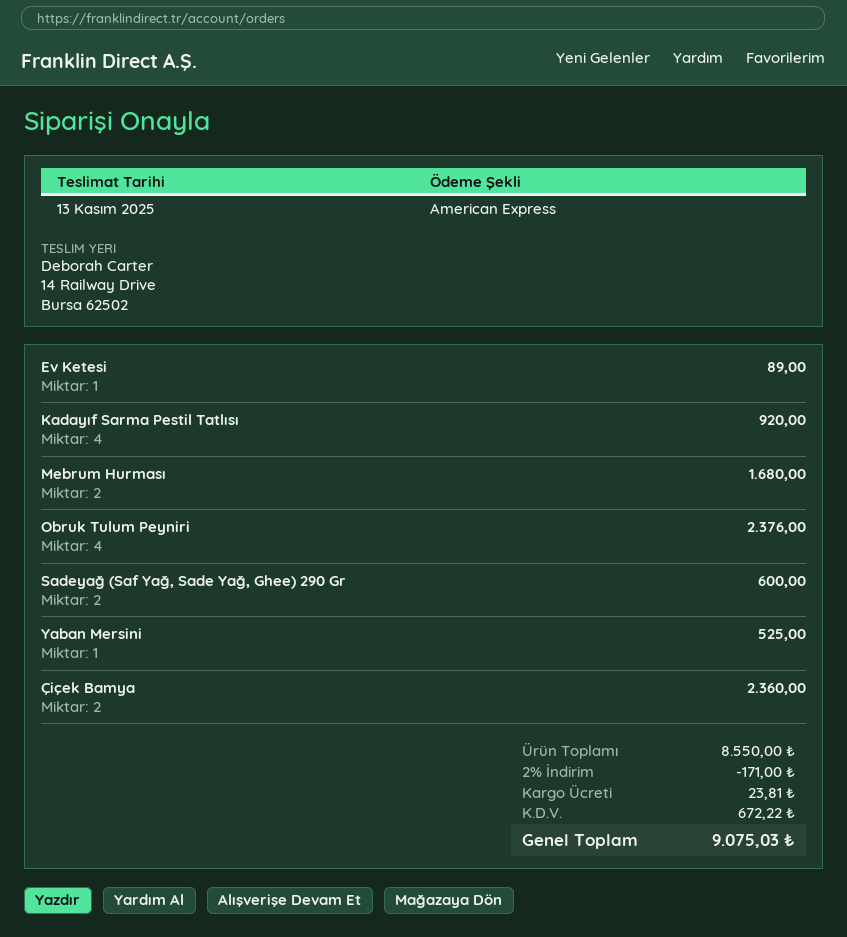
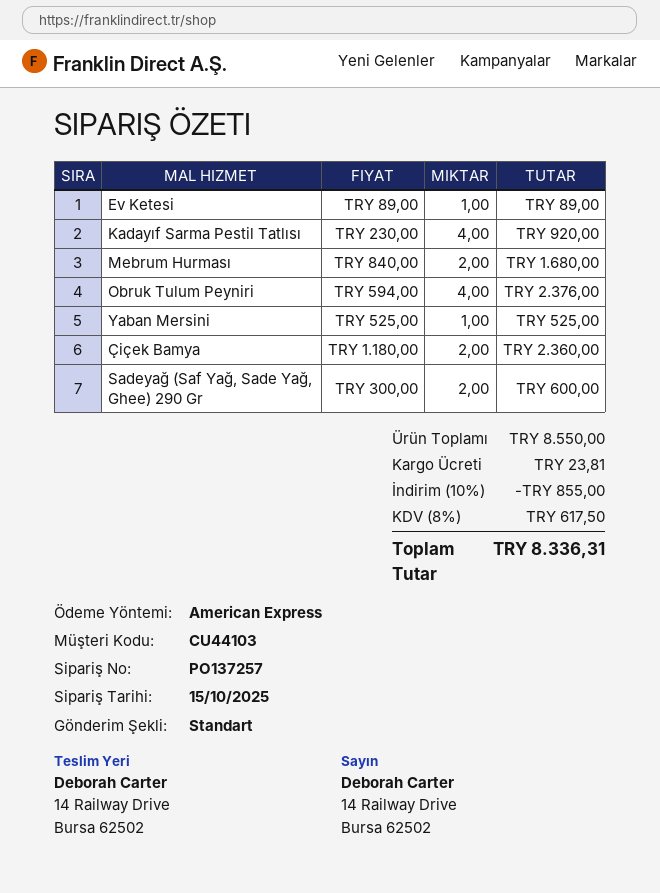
discount: 2% = 171.00 -> 10% = 855.00
tax: 672.22 -> 617.50
total: 9075.03 -> 8336.31

